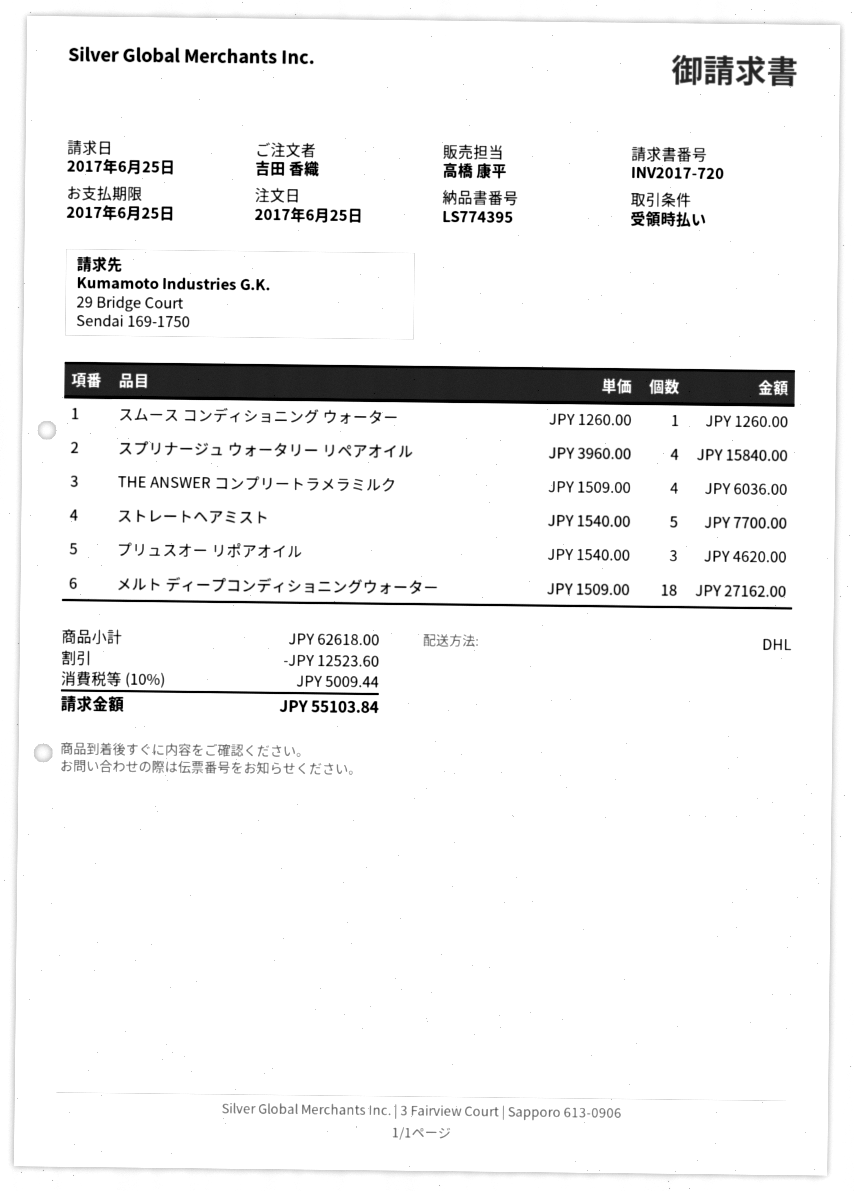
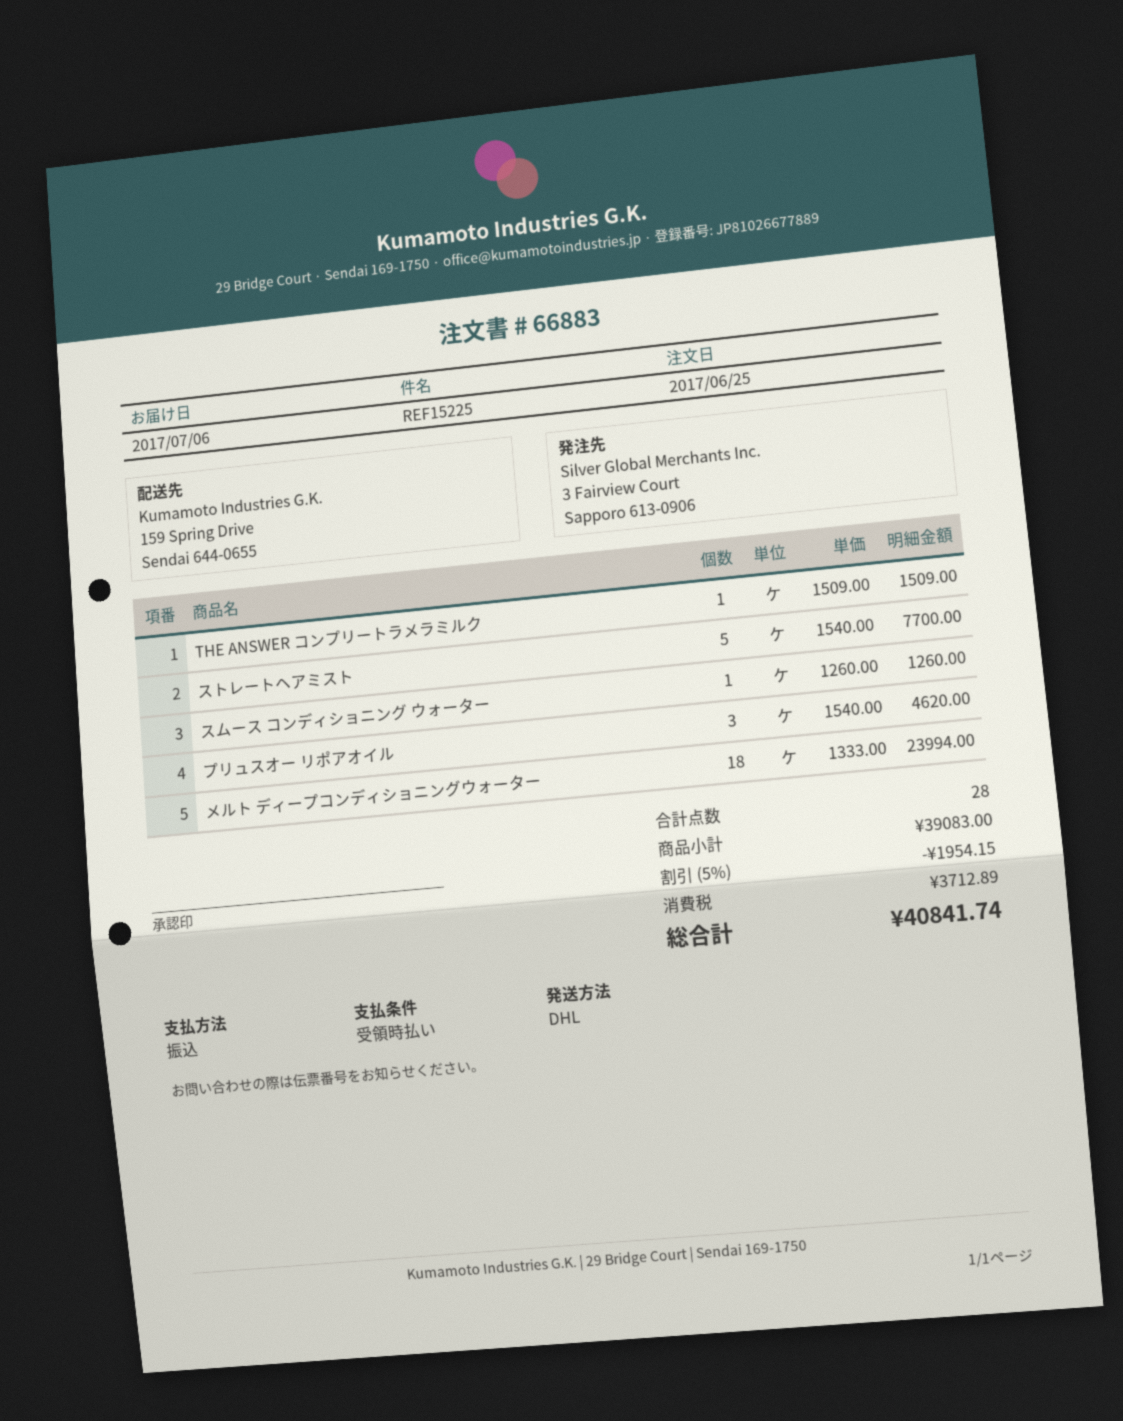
スプリナージュ ウォータリー リペアオイル: 4 x 3960.00 = 15840.00 -> none
THE ANSWER コンプリートラメラミルク: 4 x 1509.00 = 6036.00 -> 1 x 1509.00 = 1509.00
メルト ディープコンディショニングウォーター: 18 x 1509.00 = 27162.00 -> 18 x 1333.00 = 23994.00
subtotal: 62618.00 -> 39083.00
discount: 12523.60 -> 1954.15
tax: 5009.44 -> 3712.89
total: 55103.84 -> 40841.74

